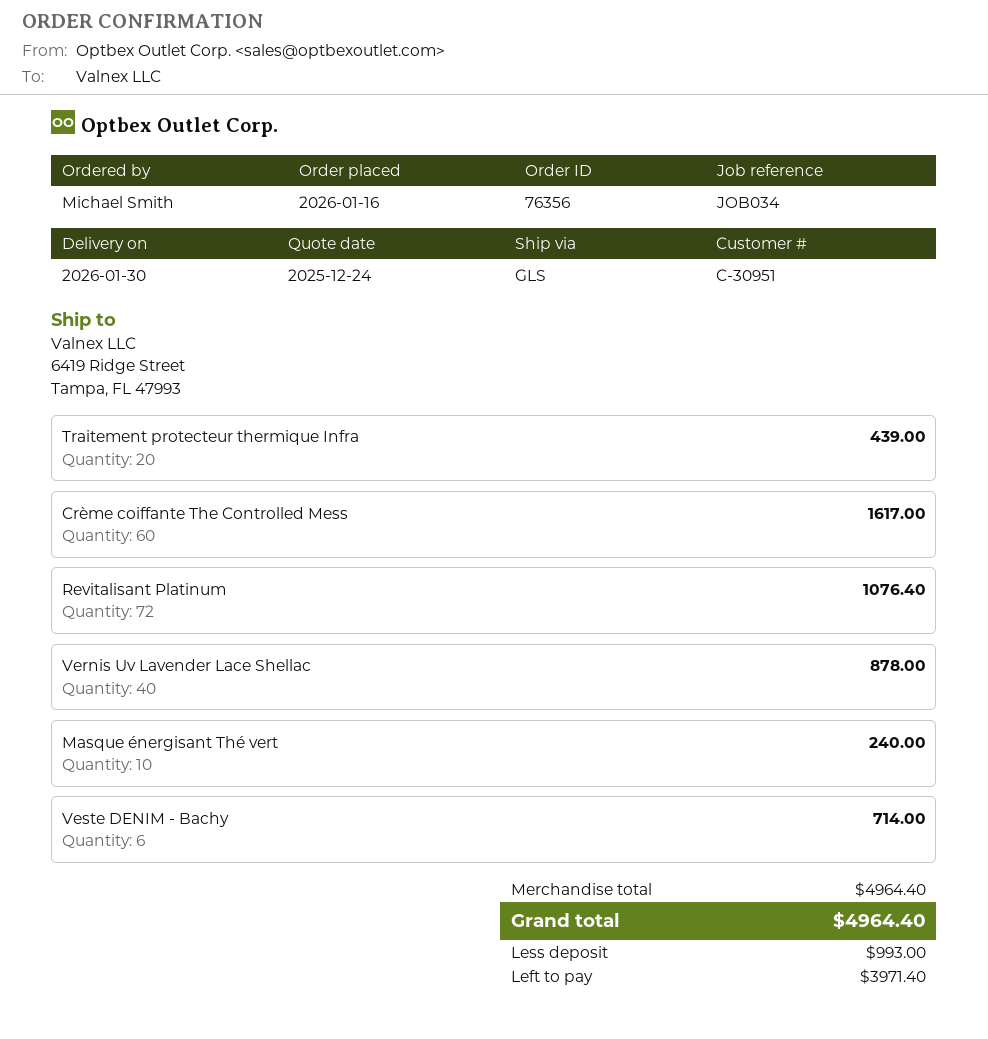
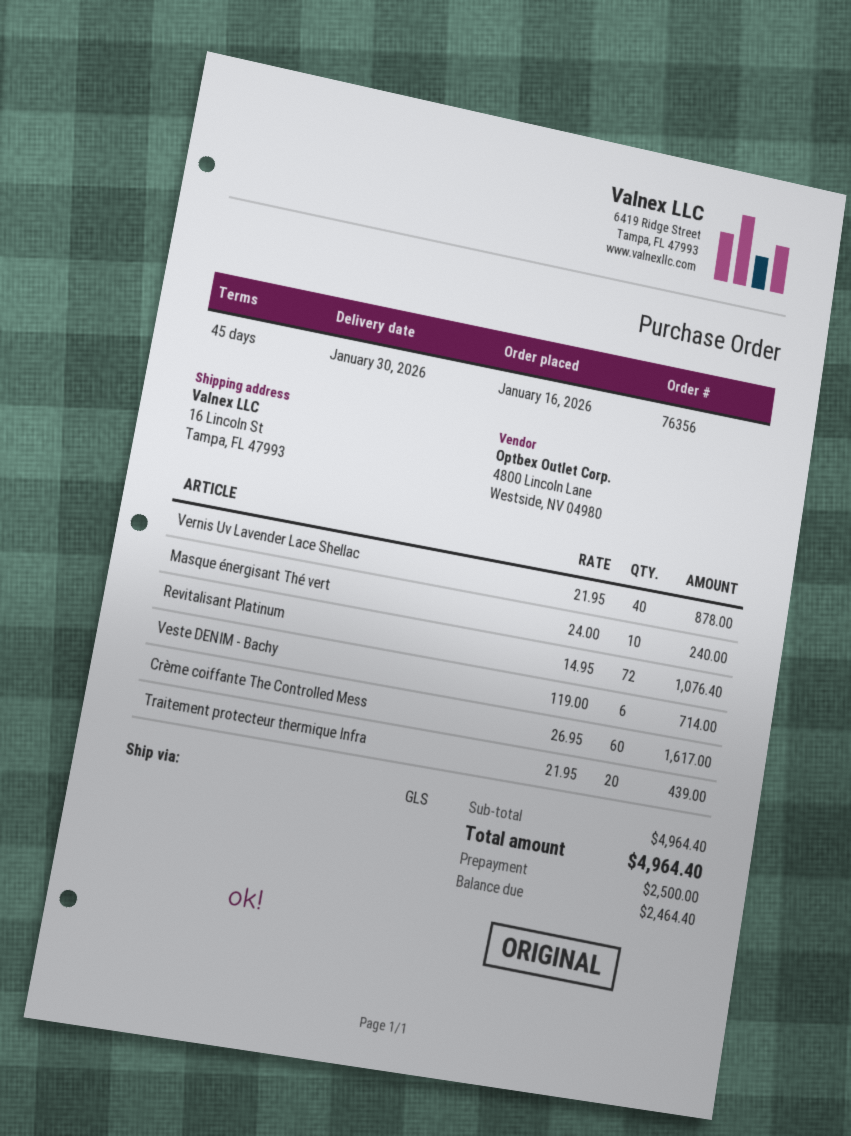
ship to: 6419 Ridge Street, Tampa, FL 47993 -> 16 Lincoln St, Tampa, FL 47993
deposit: 993.00 -> 2500.00
balance: 3971.40 -> 2464.40

